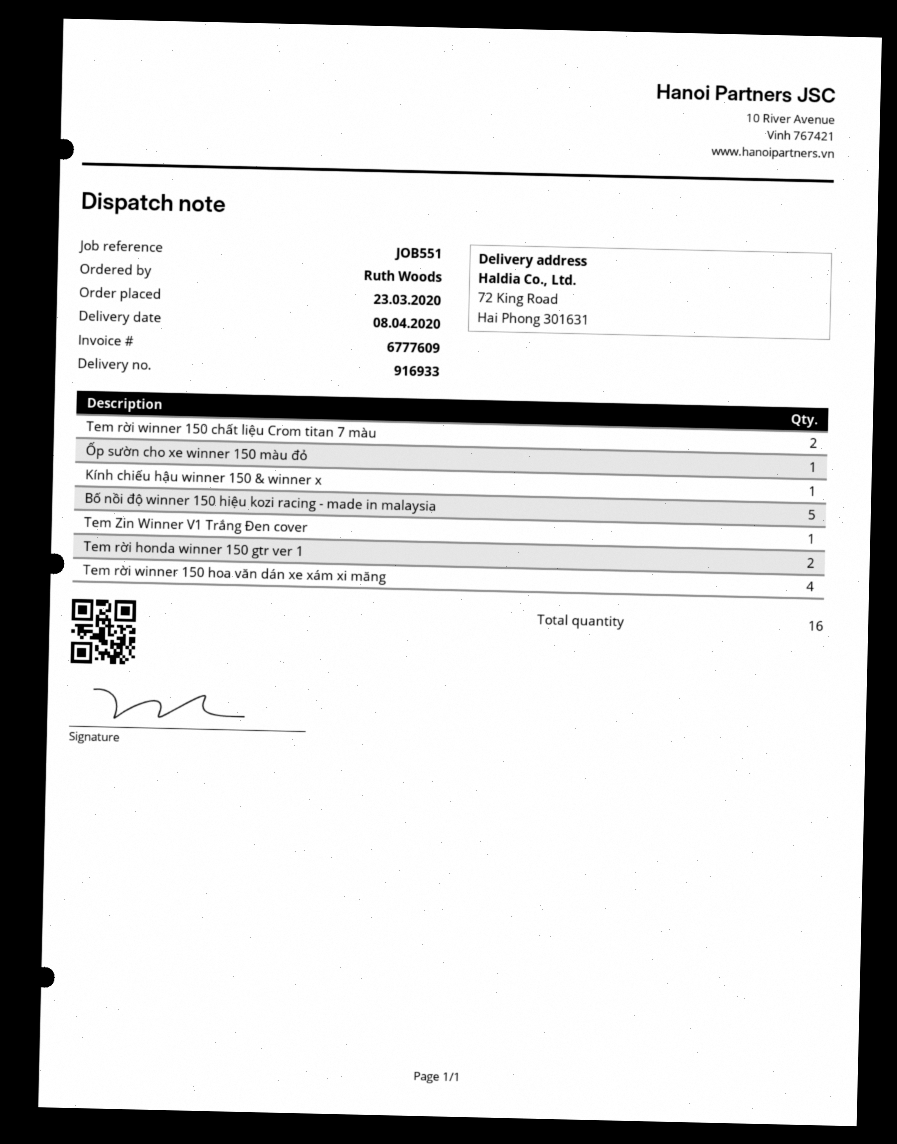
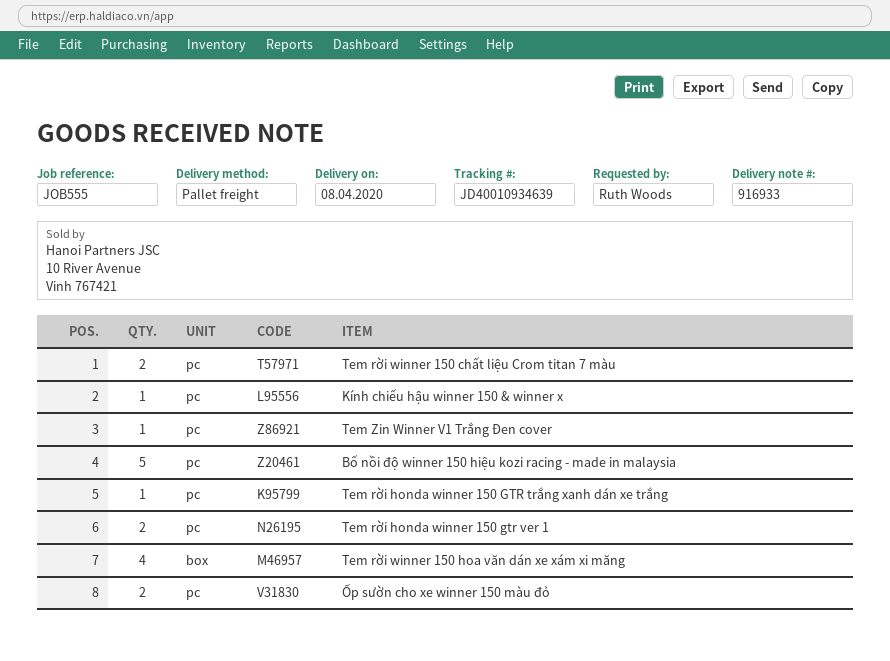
reference: JOB551 -> JOB555
Ốp sườn cho xe winner 150 màu đỏ: 1 -> 2
Tem rời honda winner 150 GTR trắng xanh dán xe trắng: none -> 1

